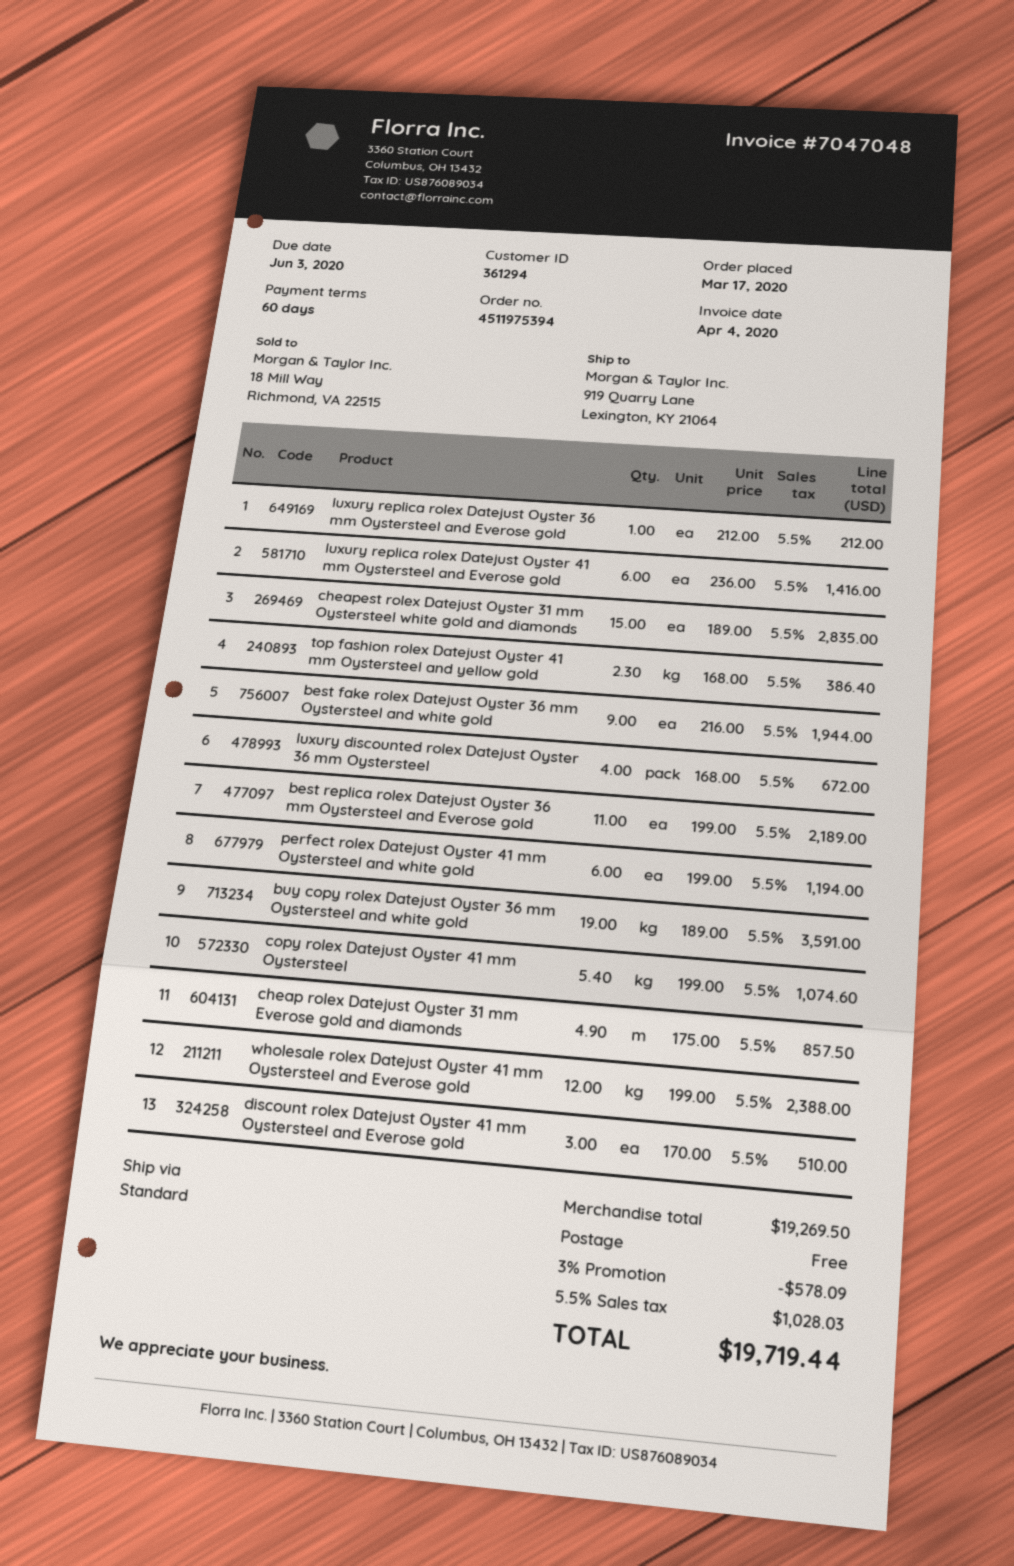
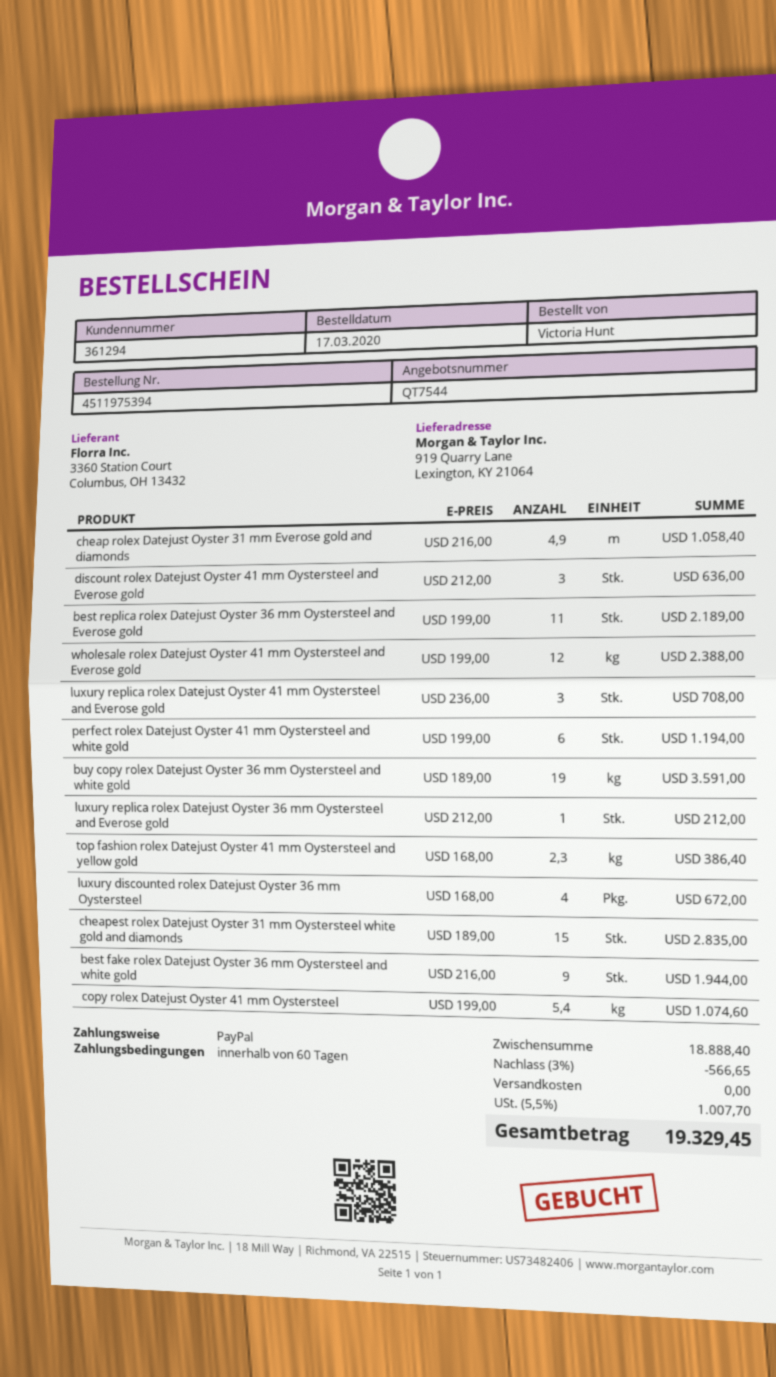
luxury replica rolex Datejust Oyster 41 mm Oystersteel and Everose gold: 6 x 236.00 = 1416.00 -> 3 x 236.00 = 708.00
cheap rolex Datejust Oyster 31 mm Everose gold and diamonds: 4.9 x 175.00 = 857.50 -> 4.9 x 216.00 = 1058.40
discount rolex Datejust Oyster 41 mm Oystersteel and Everose gold: 3 x 170.00 = 510.00 -> 3 x 212.00 = 636.00
subtotal: 19269.50 -> 18888.40
discount: 3% = 578.09 -> 3% = 566.65
tax: 5.5% = 1028.03 -> 5.5% = 1007.70
total: 19719.44 -> 19329.45

